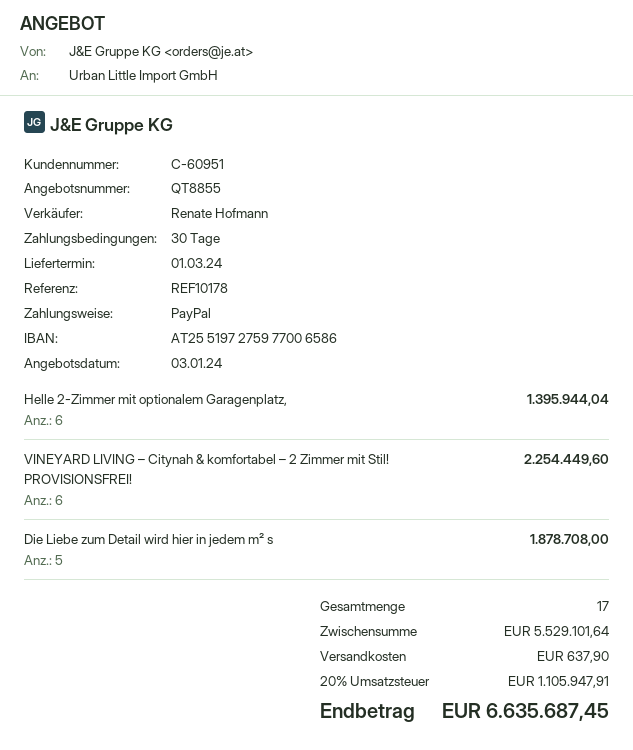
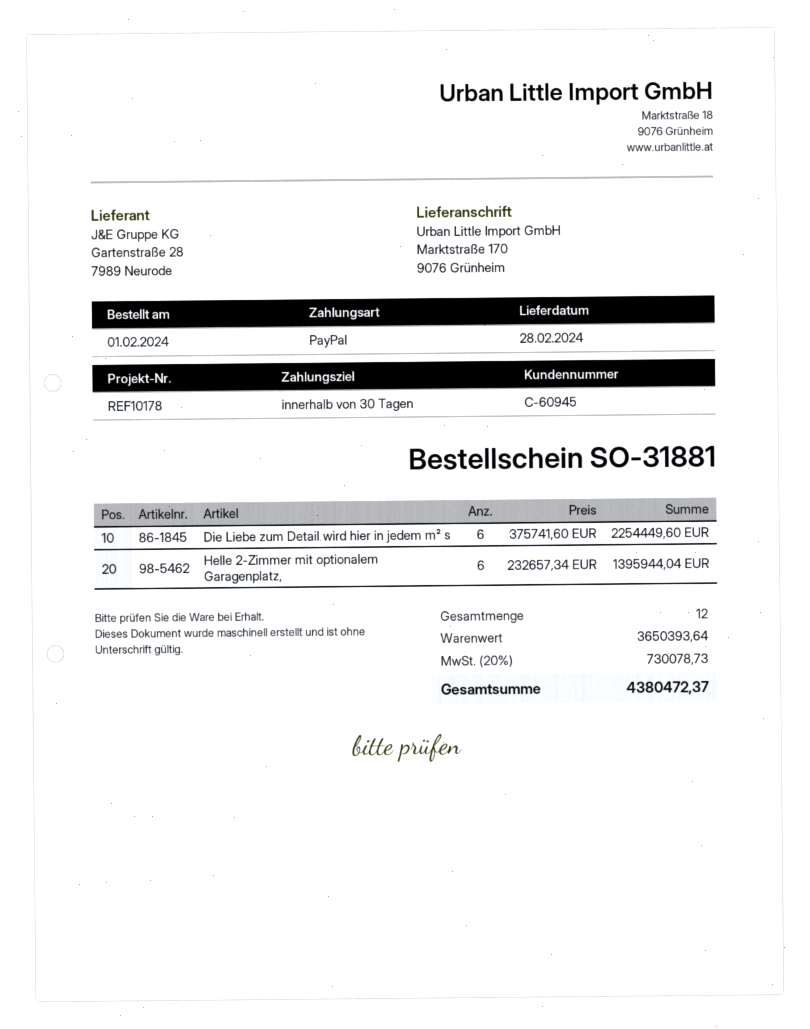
delivery date: 2024-03-01 -> 2024-02-28
customer number: C-60951 -> C-60945
VINEYARD LIVING – Citynah & komfortabel – 2 Zimmer mit Stil! PROVISIONSFREI!: 6 for 2254449.60 -> none
Die Liebe zum Detail wird hier in jedem m² s: 5 for 1878708.00 -> 6 for 2254449.60
total quantity: 17 -> 12
subtotal: 5529101.64 -> 3650393.64
shipping: 637.90 -> none
tax: 20% = 1105947.91 -> 20% = 730078.73
total: 6635687.45 -> 4380472.37

